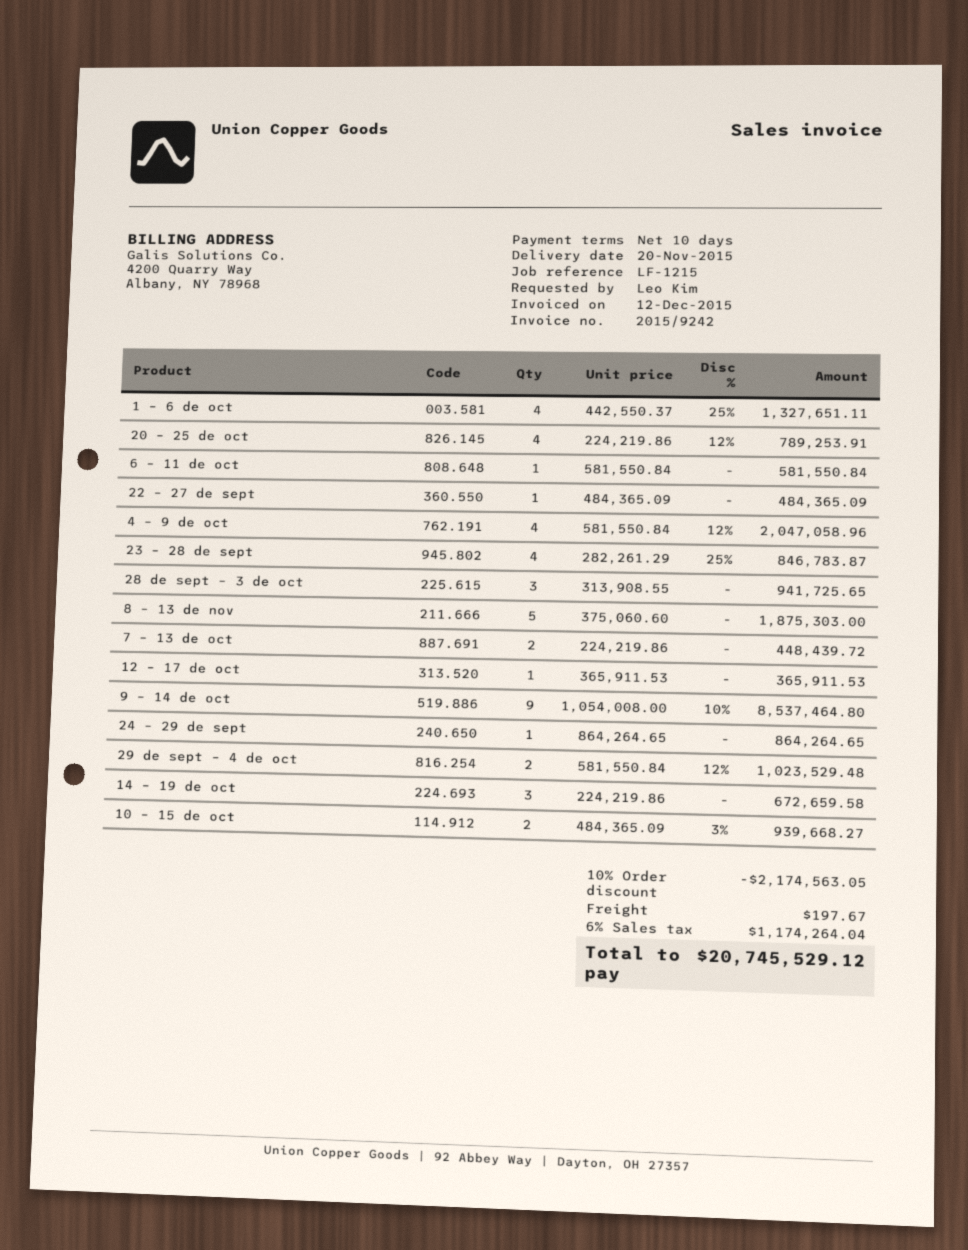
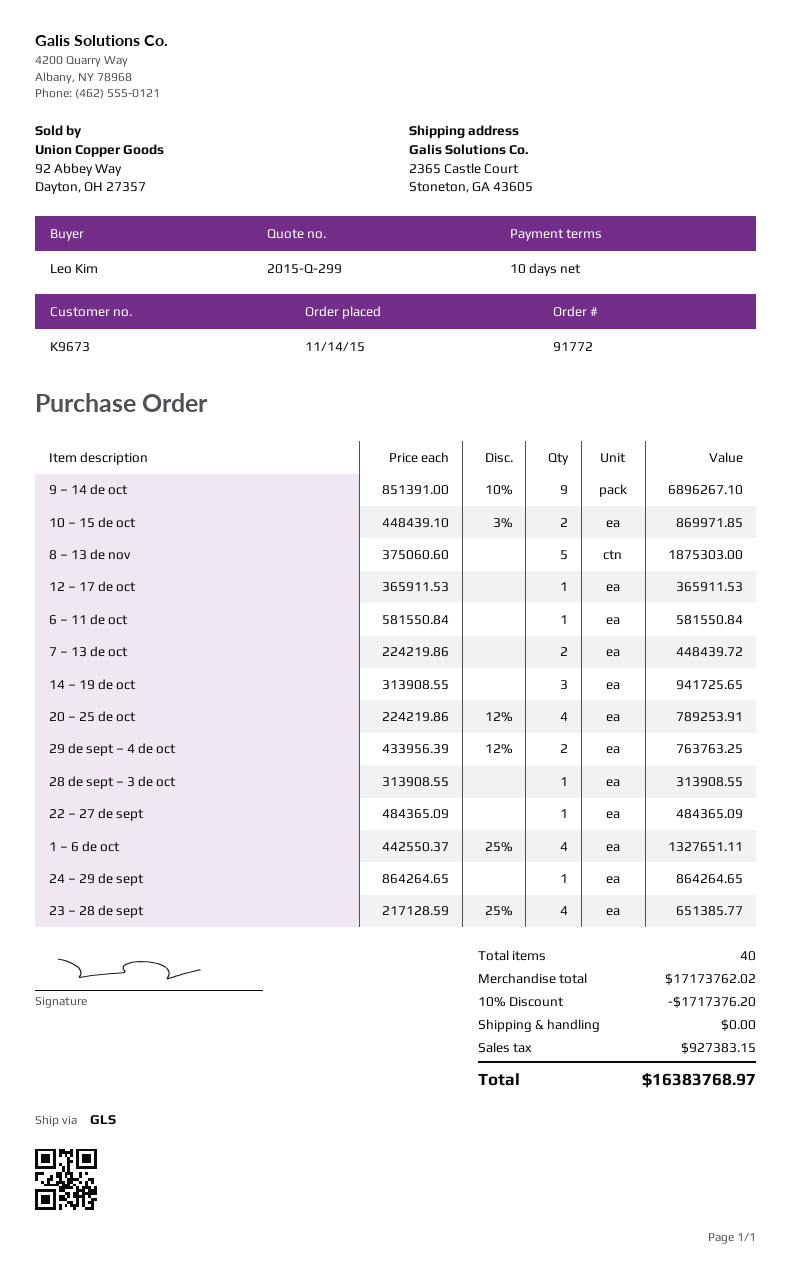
4 – 9 de oct: 4 x 581550.84 - 12% = 2047058.96 -> none
23 – 28 de sept: 4 x 282261.29 - 25% = 846783.87 -> 4 x 217128.59 - 25% = 651385.77
28 de sept – 3 de oct: 3 x 313908.55 = 941725.65 -> 1 x 313908.55 = 313908.55
9 – 14 de oct: 9 x 1054008.00 - 10% = 8537464.80 -> 9 x 851391.00 - 10% = 6896267.10
29 de sept – 4 de oct: 2 x 581550.84 - 12% = 1023529.48 -> 2 x 433956.39 - 12% = 763763.25
14 – 19 de oct: 3 x 224219.86 = 672659.58 -> 3 x 313908.55 = 941725.65
10 – 15 de oct: 2 x 484365.09 - 3% = 939668.27 -> 2 x 448439.10 - 3% = 869971.85
discount: 10% = 2174563.05 -> 10% = 1717376.20
shipping: 197.67 -> 0.00
tax: 1174264.04 -> 927383.15
total: 20745529.12 -> 16383768.97

